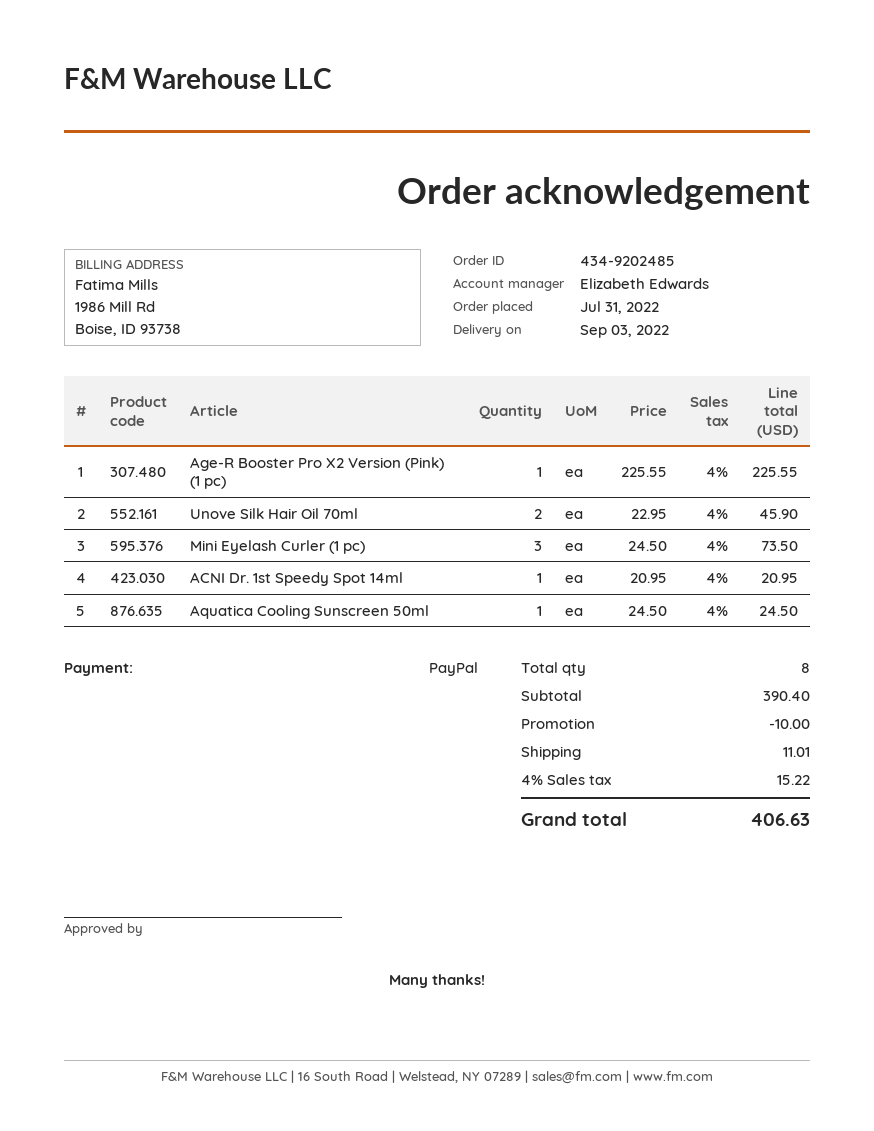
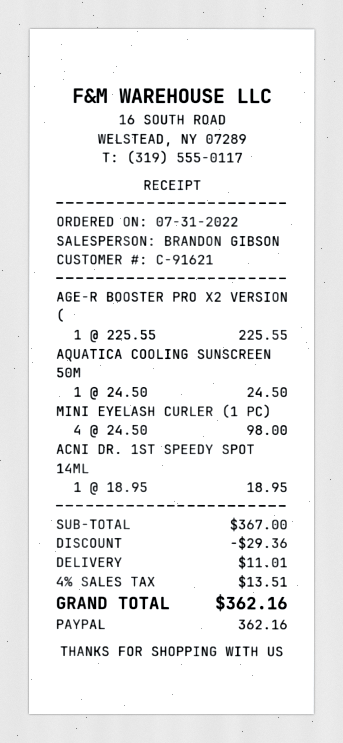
sales rep: Elizabeth Edwards -> BRANDON GIBSON
Unove Silk Hair Oil 70ml: 2 x 22.95 = 45.90 -> none
Mini Eyelash Curler (1 pc): 3 x 24.50 = 73.50 -> 4 x 24.50 = 98.00
ACNI Dr. 1st Speedy Spot 14ml: 1 x 20.95 = 20.95 -> 1 x 18.95 = 18.95
subtotal: 390.40 -> 367.00
discount: 10.00 -> 29.36
tax: 4% = 15.22 -> 4% = 13.51
total: 406.63 -> 362.16

